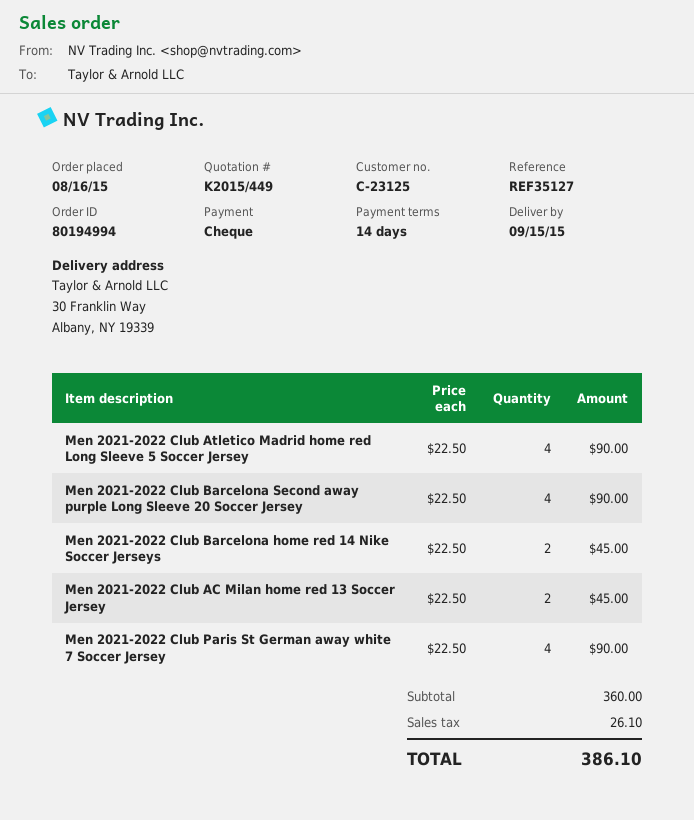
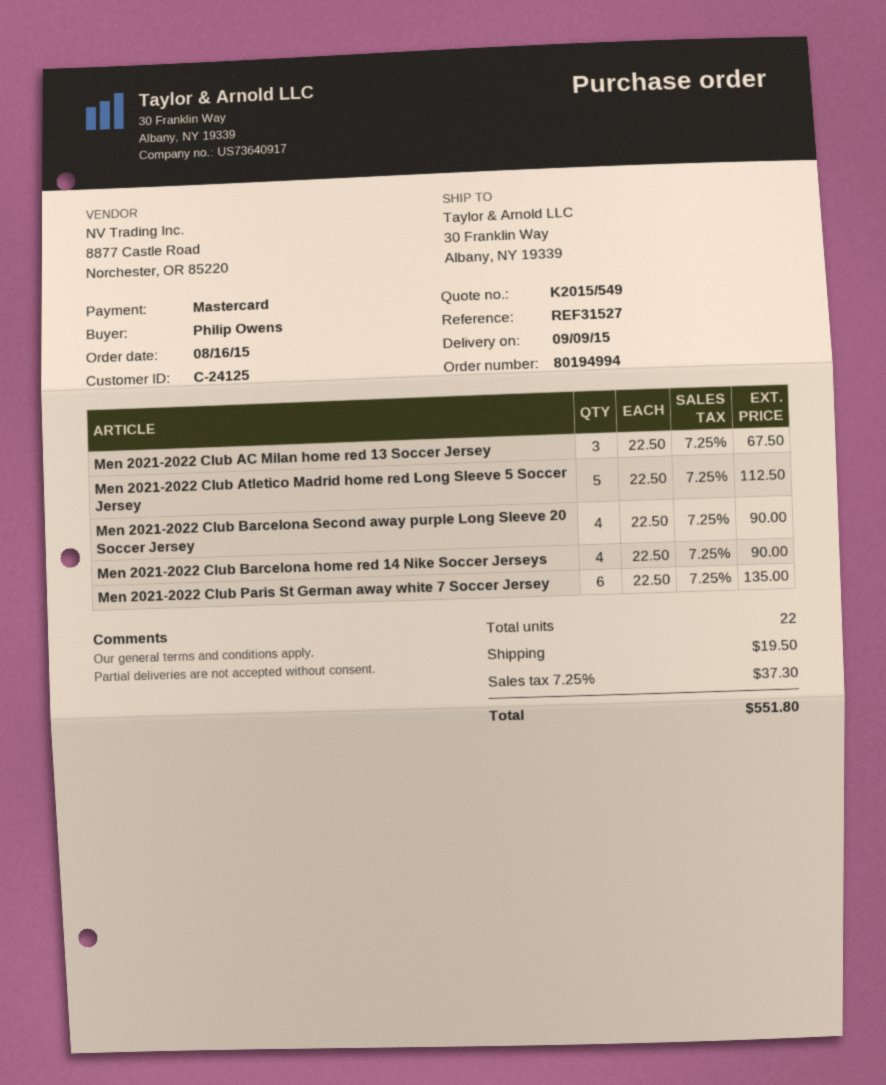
quote number: K2015/449 -> K2015/549
delivery date: 2015-09-15 -> 2015-09-09
customer number: C-23125 -> C-24125
reference: REF35127 -> REF31527
payment method: cheque -> Mastercard
Men 2021-2022 Club Atletico Madrid home red Long Sleeve 5 Soccer Jersey: 4 x 22.50 = 90.00 -> 5 x 22.50 = 112.50
Men 2021-2022 Club Barcelona home red 14 Nike Soccer Jerseys: 2 x 22.50 = 45.00 -> 4 x 22.50 = 90.00
Men 2021-2022 Club AC Milan home red 13 Soccer Jersey: 2 x 22.50 = 45.00 -> 3 x 22.50 = 67.50
Men 2021-2022 Club Paris St German away white 7 Soccer Jersey: 4 x 22.50 = 90.00 -> 6 x 22.50 = 135.00
shipping: none -> 19.50
tax: 26.10 -> 37.30
total: 386.10 -> 551.80

